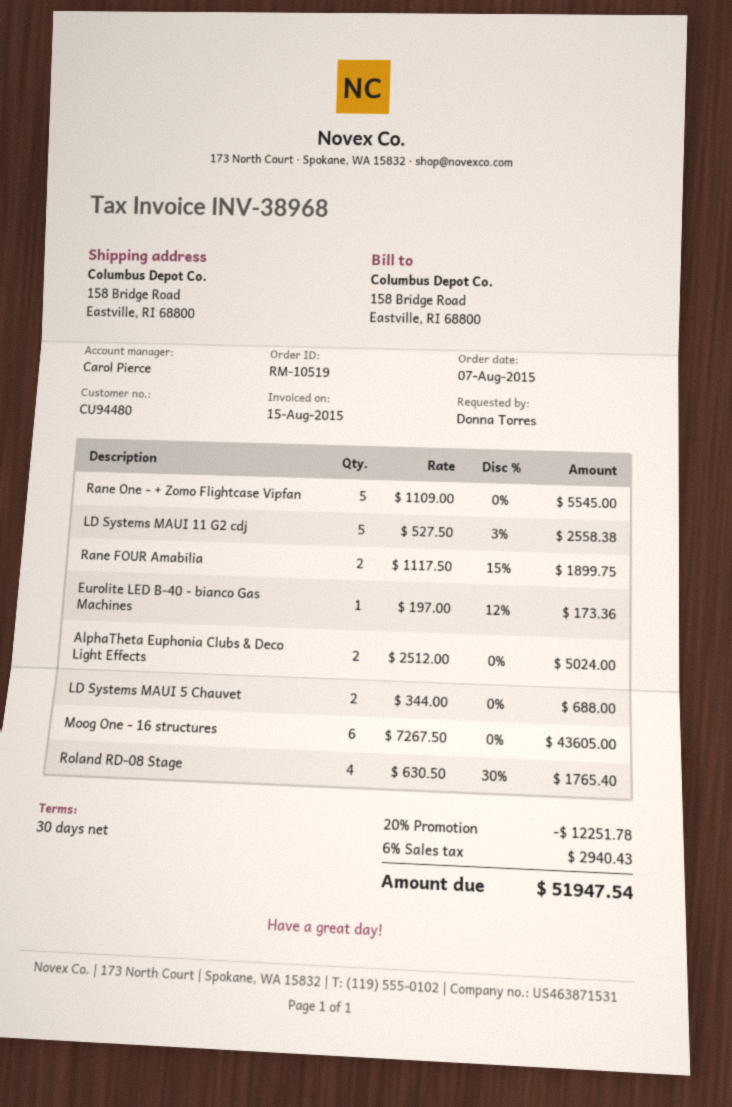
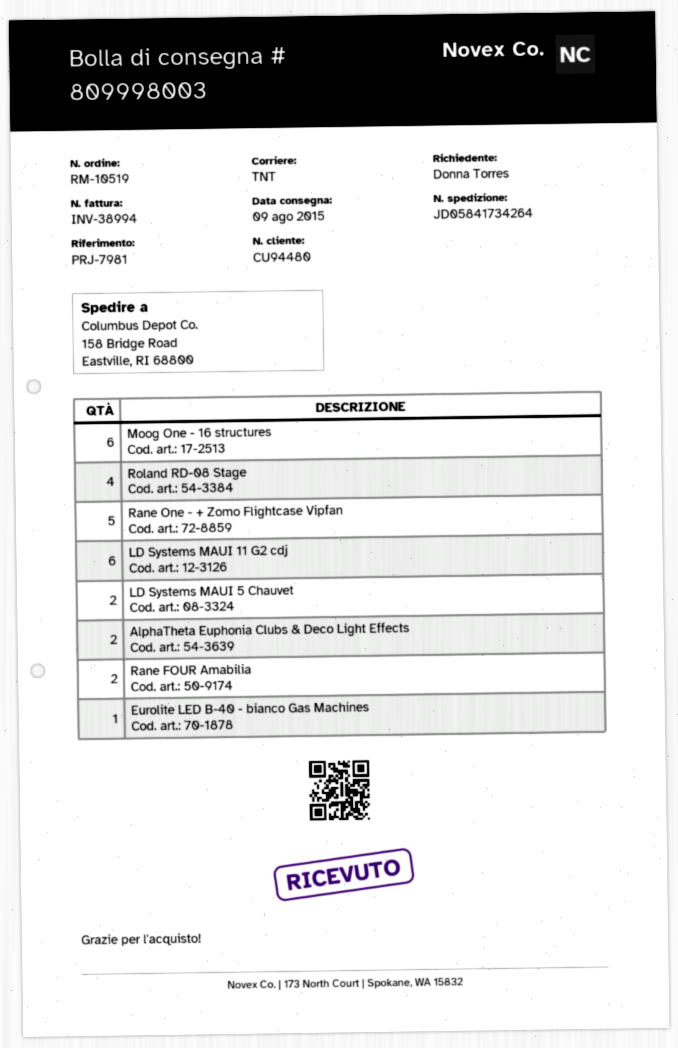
invoice number: INV-38968 -> INV-38994
LD Systems MAUI 11 G2 cdj: 5 -> 6

